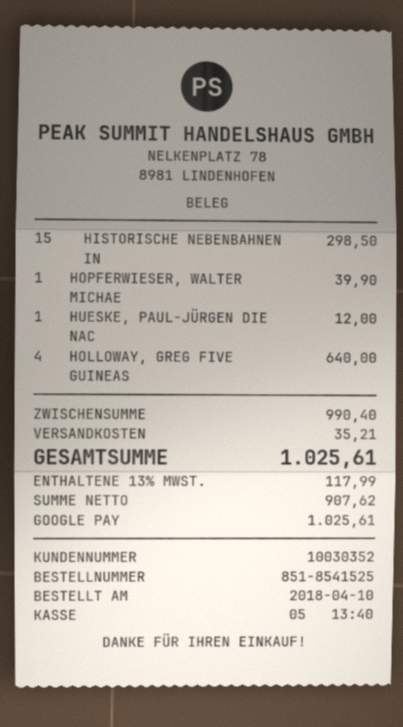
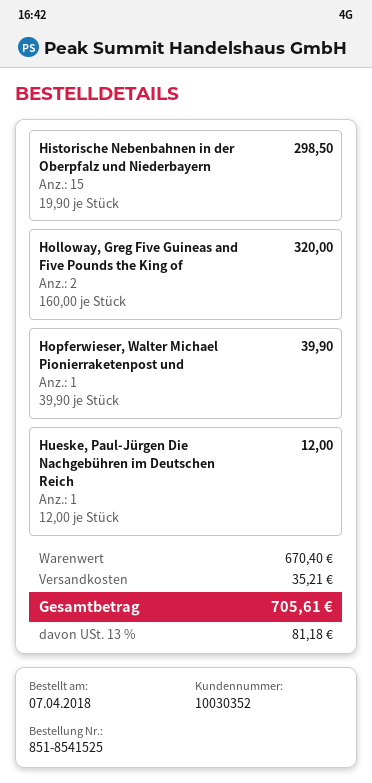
order date: 2018-04-10 -> 2018-04-07
HOLLOWAY, GREG FIVE GUINEAS: 4 for 640.00 -> 2 for 320.00
subtotal: 990.40 -> 670.40
tax: 13% = 117.99 -> 13% = 81.18
total: 1025.61 -> 705.61

